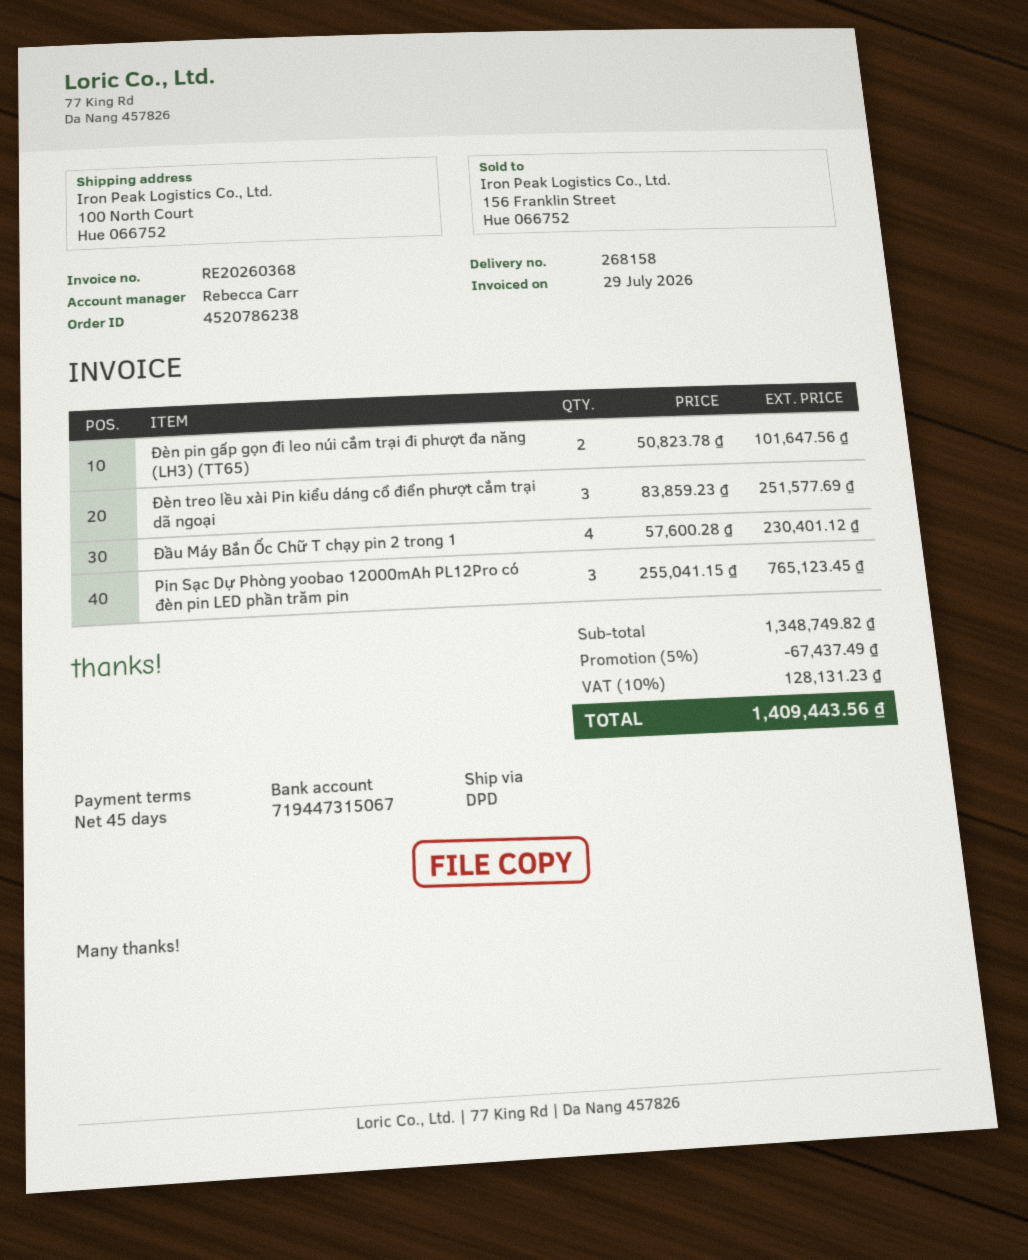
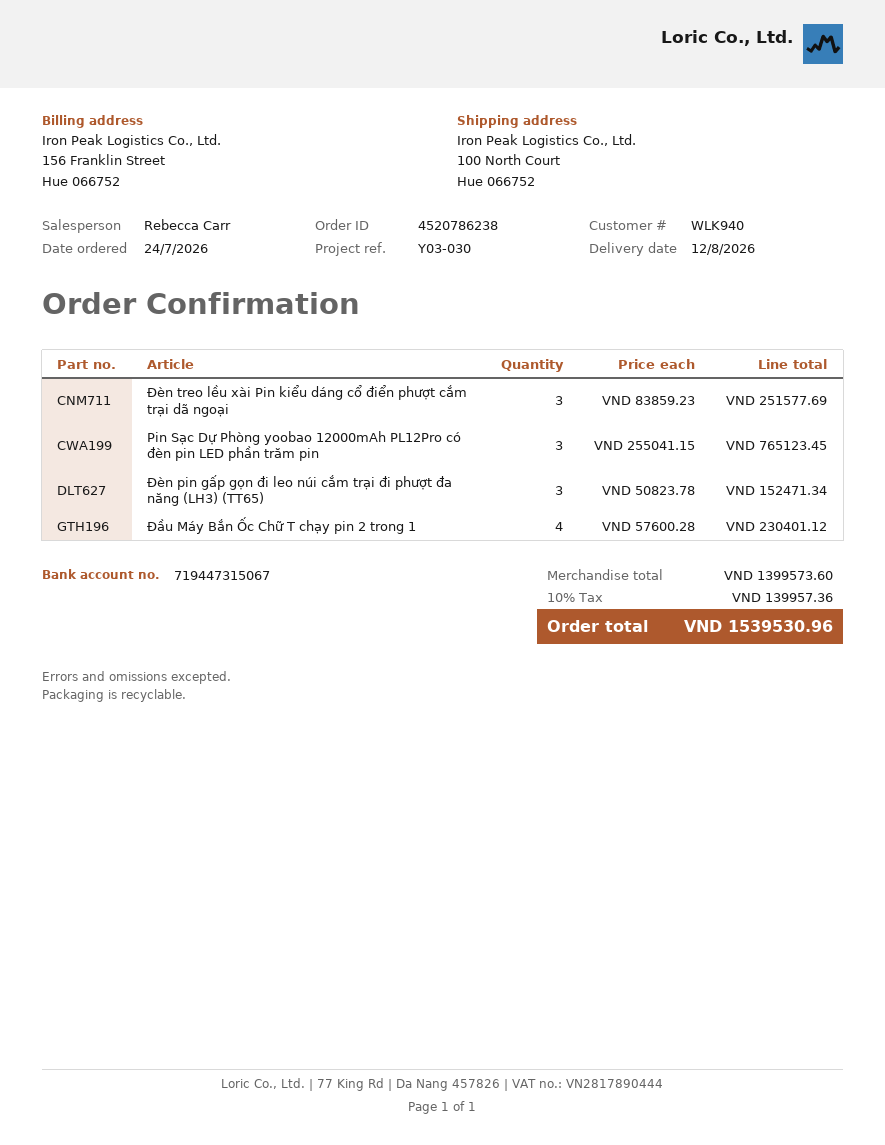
Đèn pin gấp gọn đi leo núi cắm trại đi phượt đa năng (LH3) (TT65): 2 x 50823.78 = 101647.56 -> 3 x 50823.78 = 152471.34
subtotal: 1348749.82 -> 1399573.60
discount: 5% = 67437.49 -> none
tax: 10% = 128131.23 -> 10% = 139957.36
total: 1409443.56 -> 1539530.96

